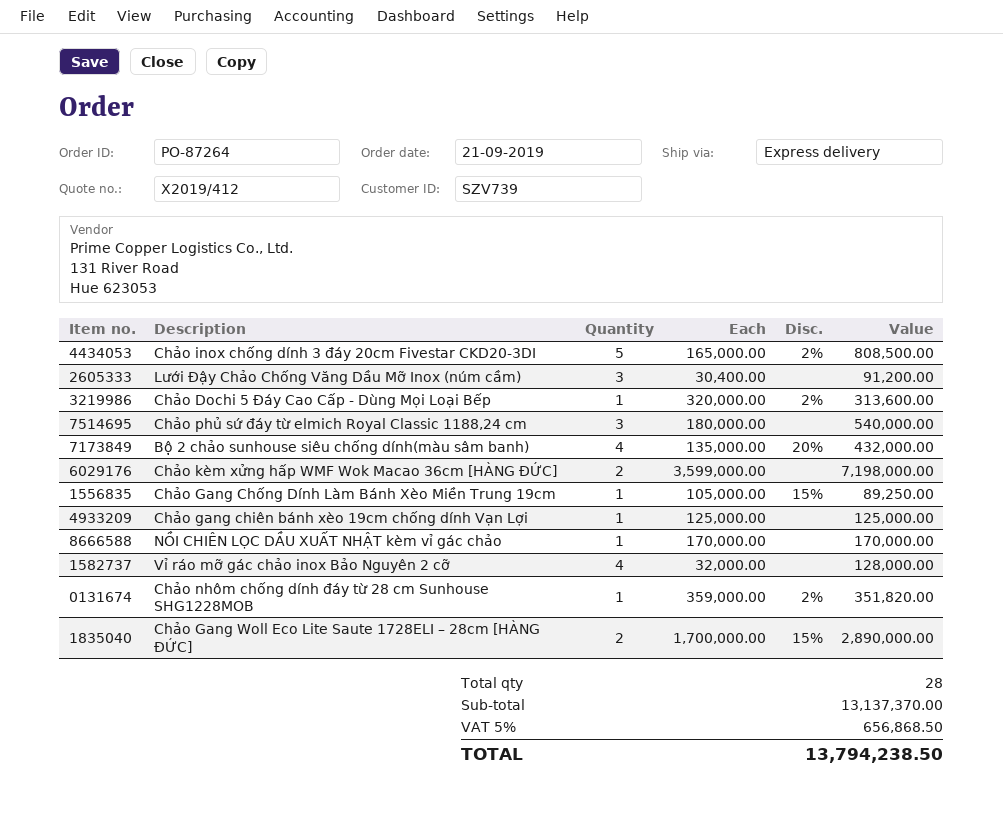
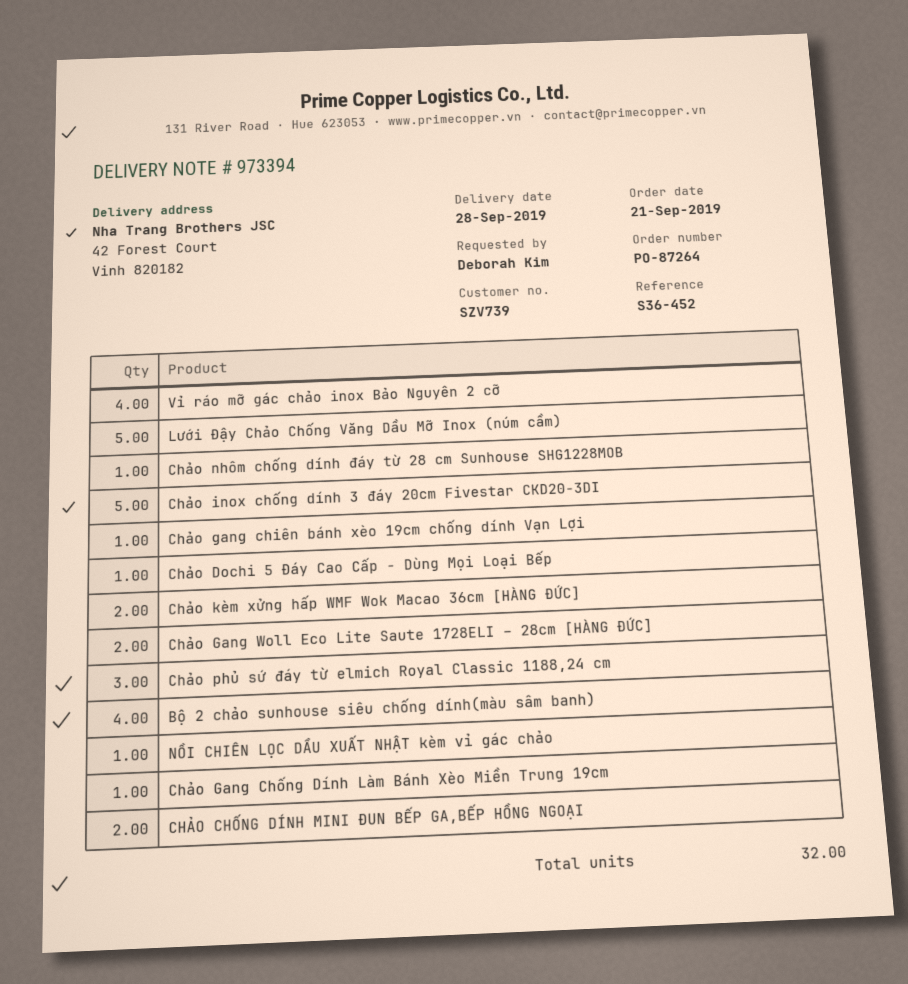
Lưới Đậy Chảo Chống Văng Dầu Mỡ Inox (núm cầm): 3 -> 5
CHẢO CHỐNG DÍNH MINI ĐUN BẾP GA,BẾP HỒNG NGOẠI: none -> 2
total quantity: 28 -> 32

